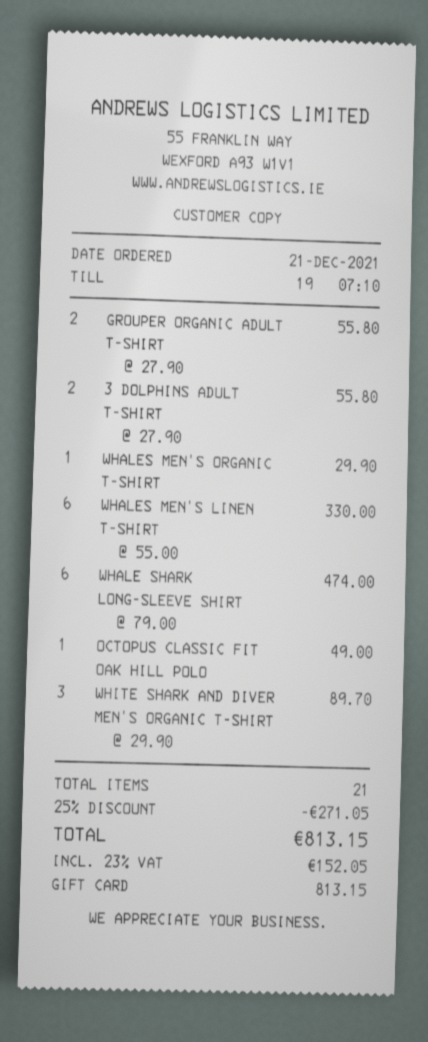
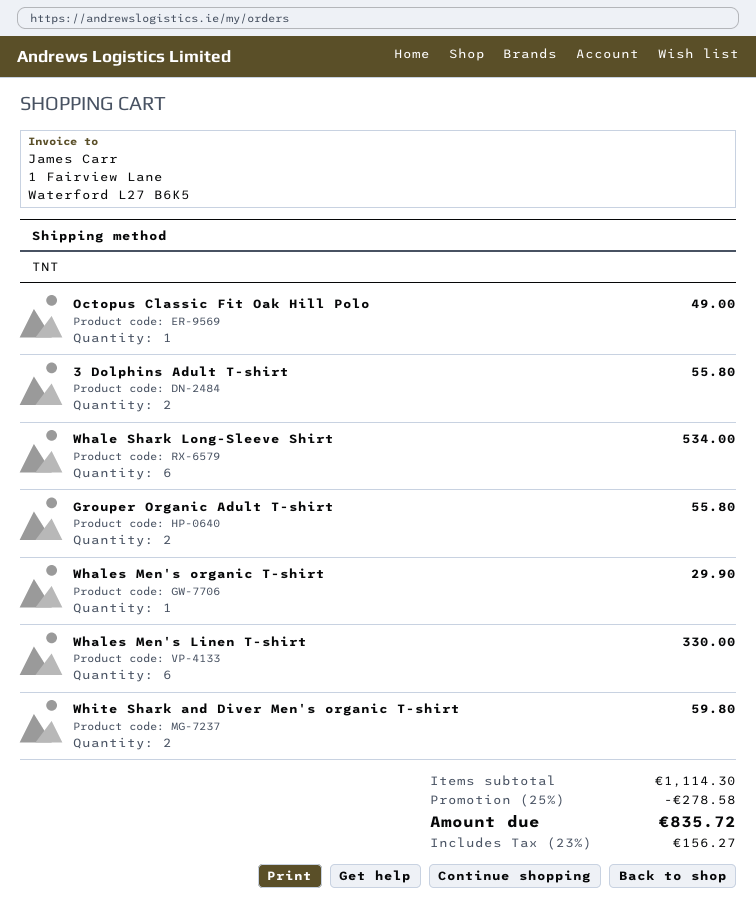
WHALE SHARK LONG-SLEEVE SHIRT: 6 for 474.00 -> 6 for 534.00
WHITE SHARK AND DIVER MEN'S ORGANIC T-SHIRT: 3 for 89.70 -> 2 for 59.80
discount: 25% = 271.05 -> 25% = 278.58
tax: 23% = 152.05 -> 23% = 156.27
total: 813.15 -> 835.72

